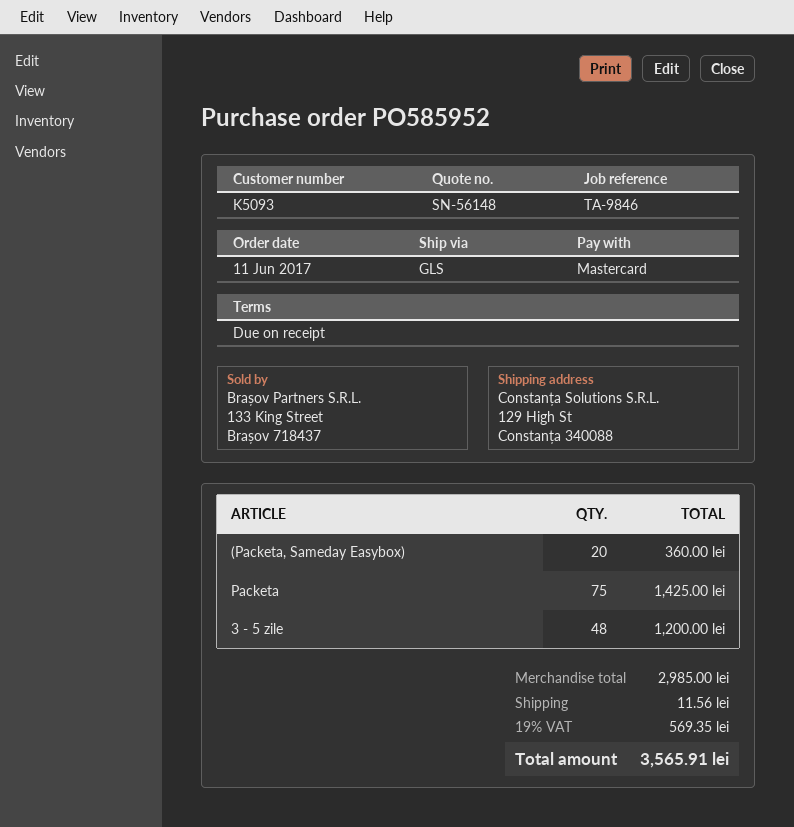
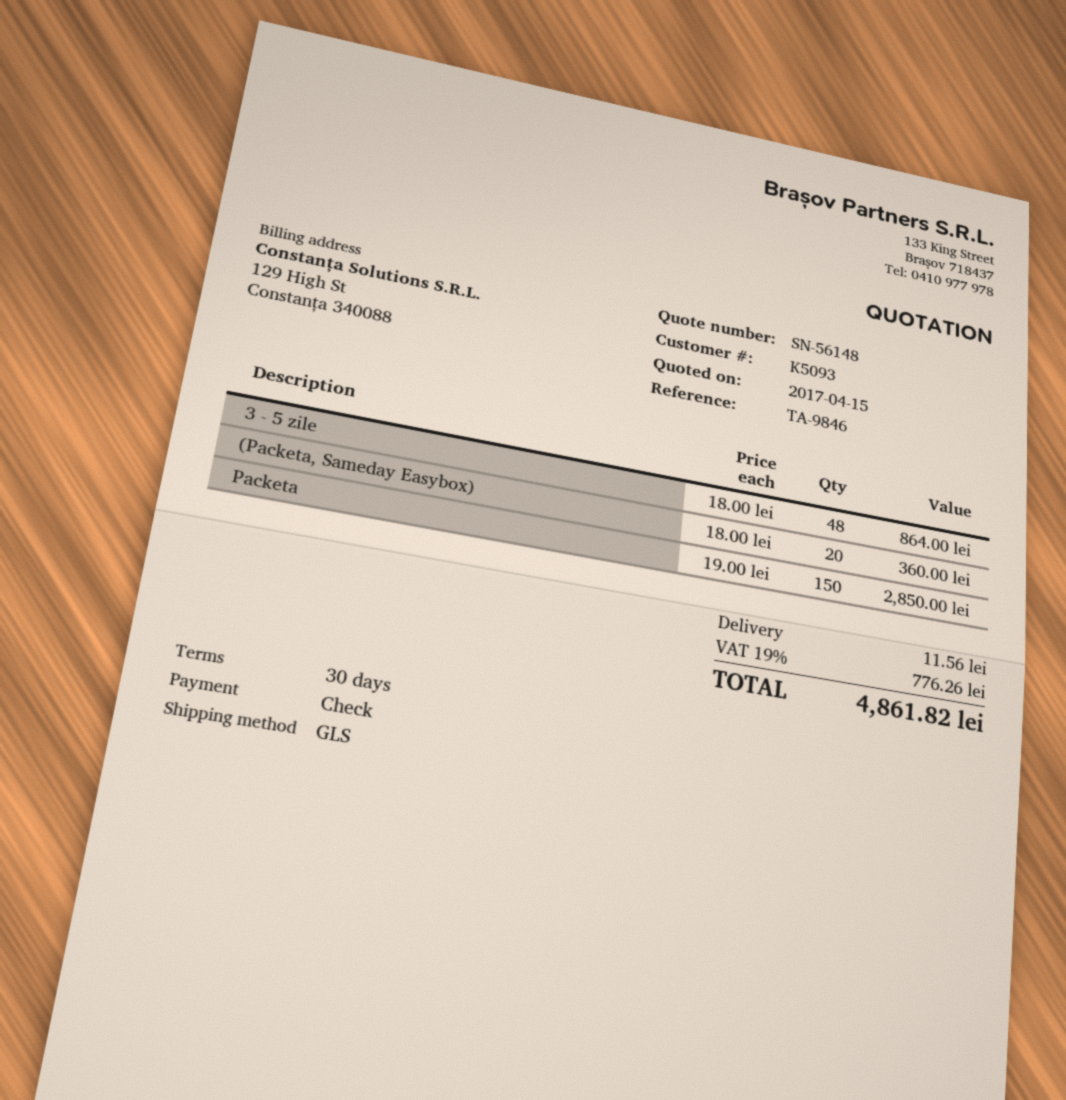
payment terms: on receipt -> 30 days
payment method: Mastercard -> cheque
Packeta: 75 for 1425.00 -> 150 for 2850.00
3 - 5 zile: 48 for 1200.00 -> 48 for 864.00
tax: 19% = 569.35 -> 19% = 776.26
total: 3565.91 -> 4861.82

